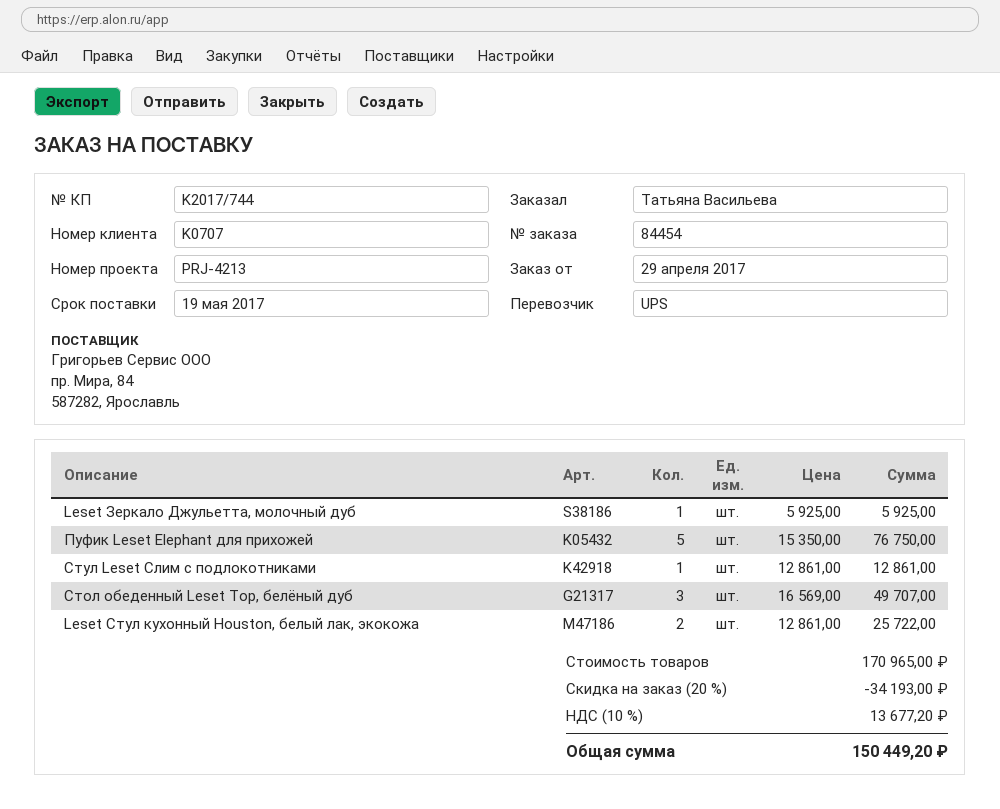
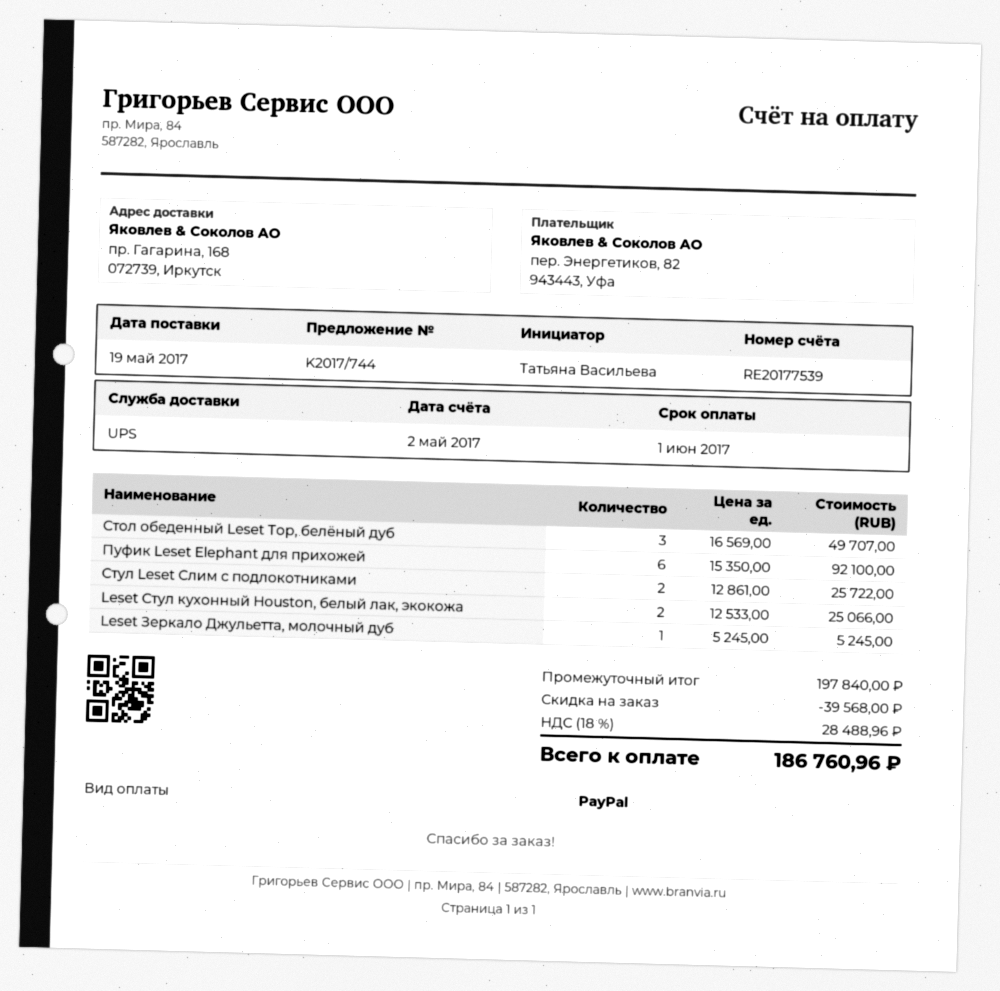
Leset Зеркало Джульетта, молочный дуб: 1 x 5925.00 = 5925.00 -> 1 x 5245.00 = 5245.00
Пуфик Leset Elephant для прихожей: 5 x 15350.00 = 76750.00 -> 6 x 15350.00 = 92100.00
Стул Leset Слим с подлокотниками: 1 x 12861.00 = 12861.00 -> 2 x 12861.00 = 25722.00
Leset Стул кухонный Houston, белый лак, экокожа: 2 x 12861.00 = 25722.00 -> 2 x 12533.00 = 25066.00
subtotal: 170965.00 -> 197840.00
discount: 34193.00 -> 39568.00
tax: 10% = 13677.20 -> 18% = 28488.96
total: 150449.20 -> 186760.96

